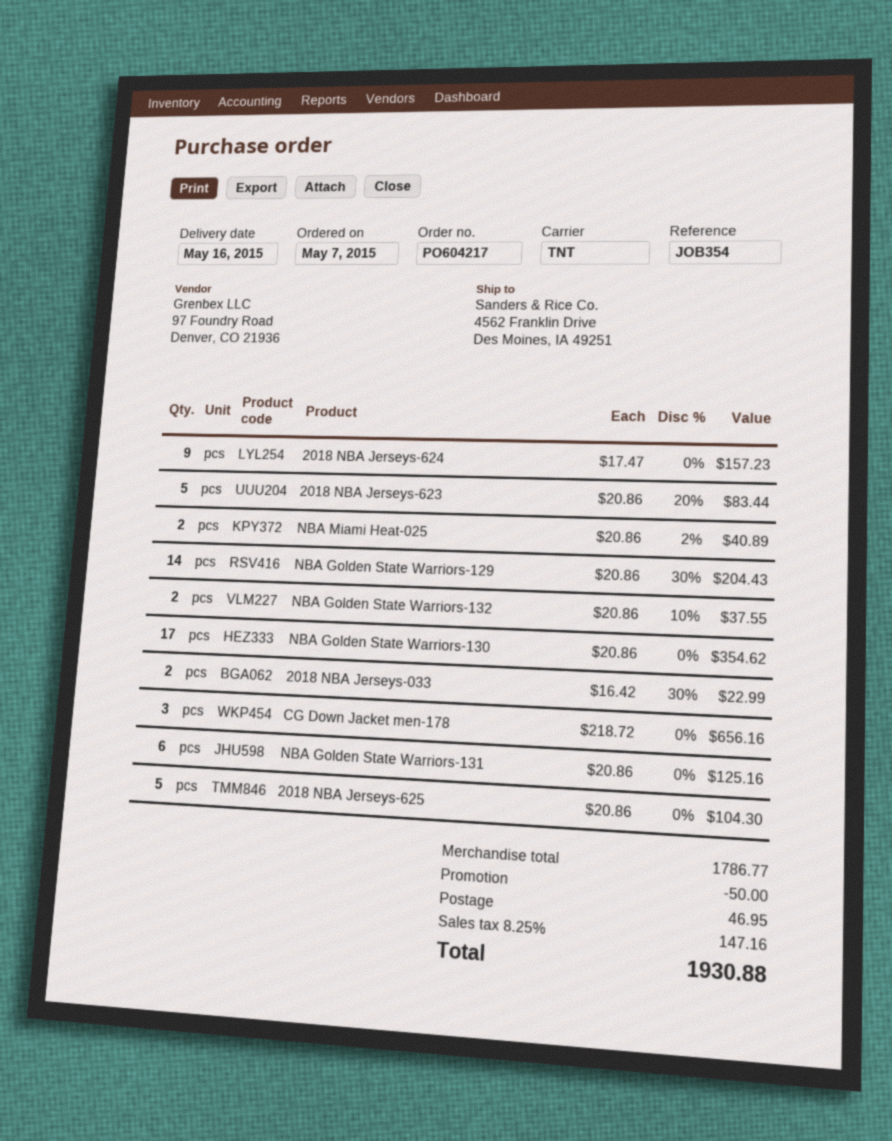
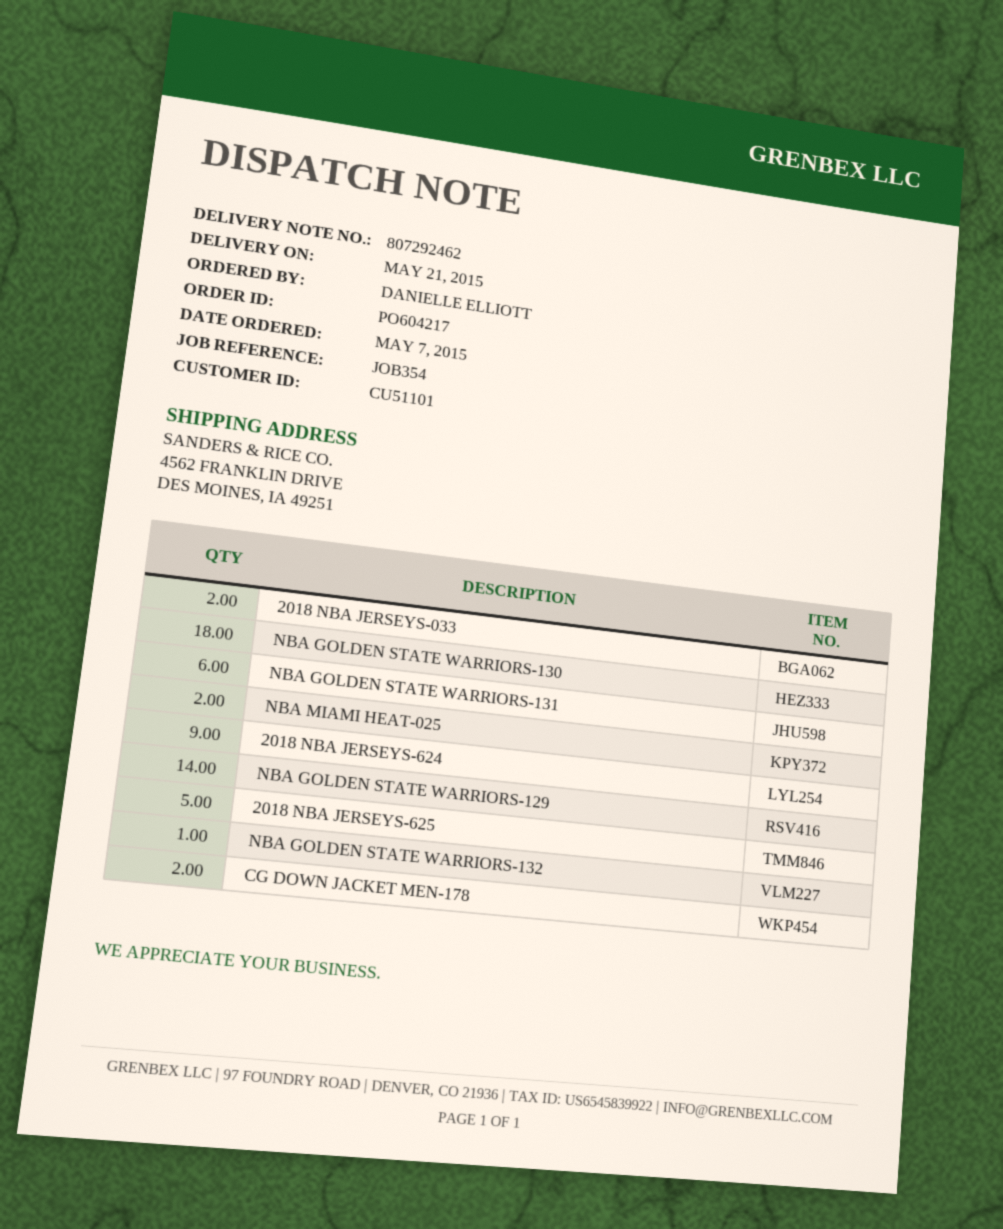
delivery date: 2015-05-16 -> 2015-05-21
2018 NBA Jerseys-623: 5 -> none
NBA Golden State Warriors-132: 2 -> 1
NBA Golden State Warriors-130: 17 -> 18
CG Down Jacket men-178: 3 -> 2

